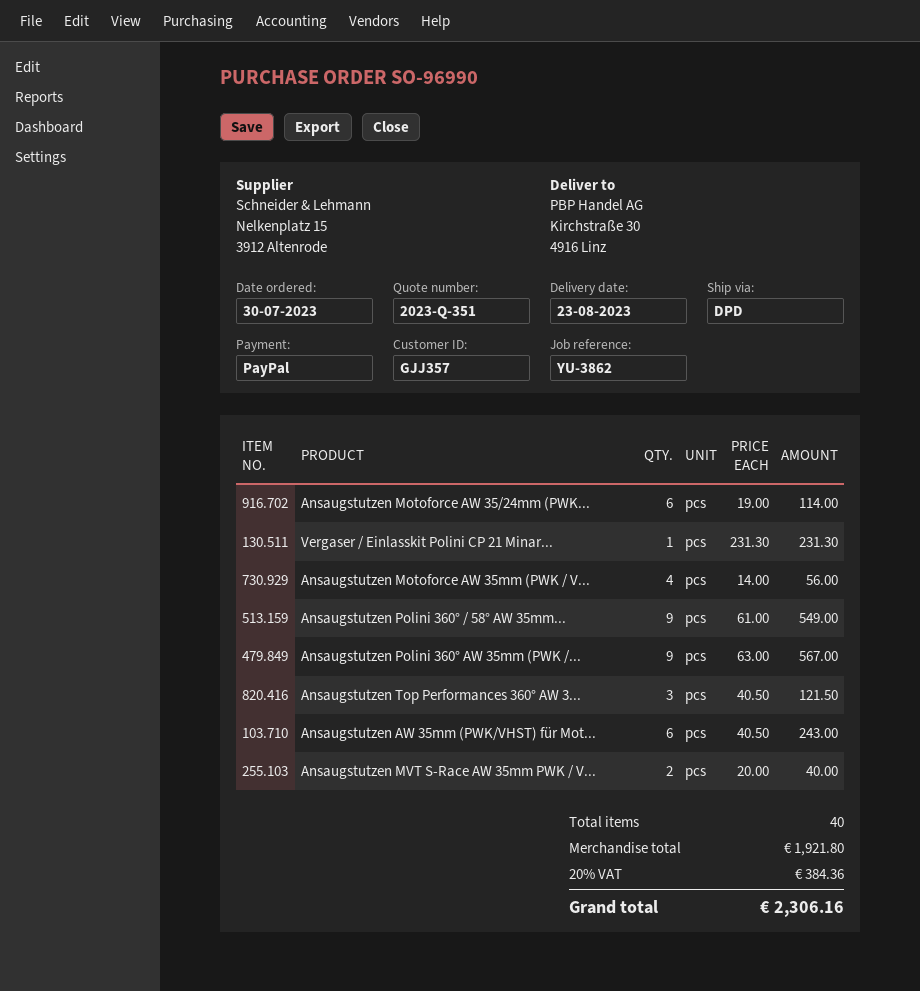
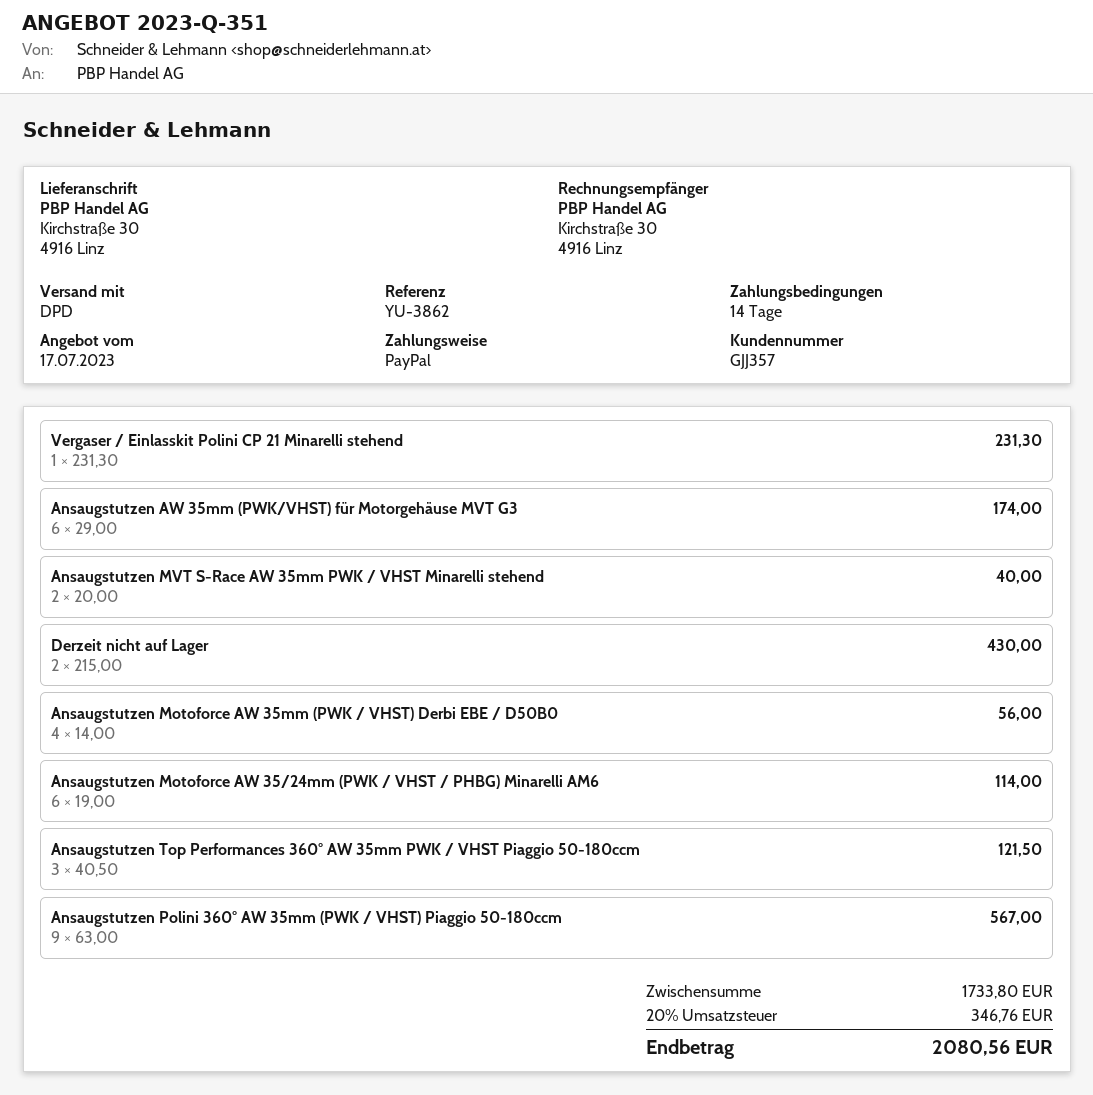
Ansaugstutzen Polini 360° / 58° AW 35mm...: 9 x 61.00 = 549.00 -> none
Ansaugstutzen AW 35mm (PWK/VHST) für Mot...: 6 x 40.50 = 243.00 -> 6 x 29.00 = 174.00
Derzeit nicht auf Lager: none -> 2 x 215.00 = 430.00
subtotal: 1921.80 -> 1733.80
tax: 20% = 384.36 -> 20% = 346.76
total: 2306.16 -> 2080.56

